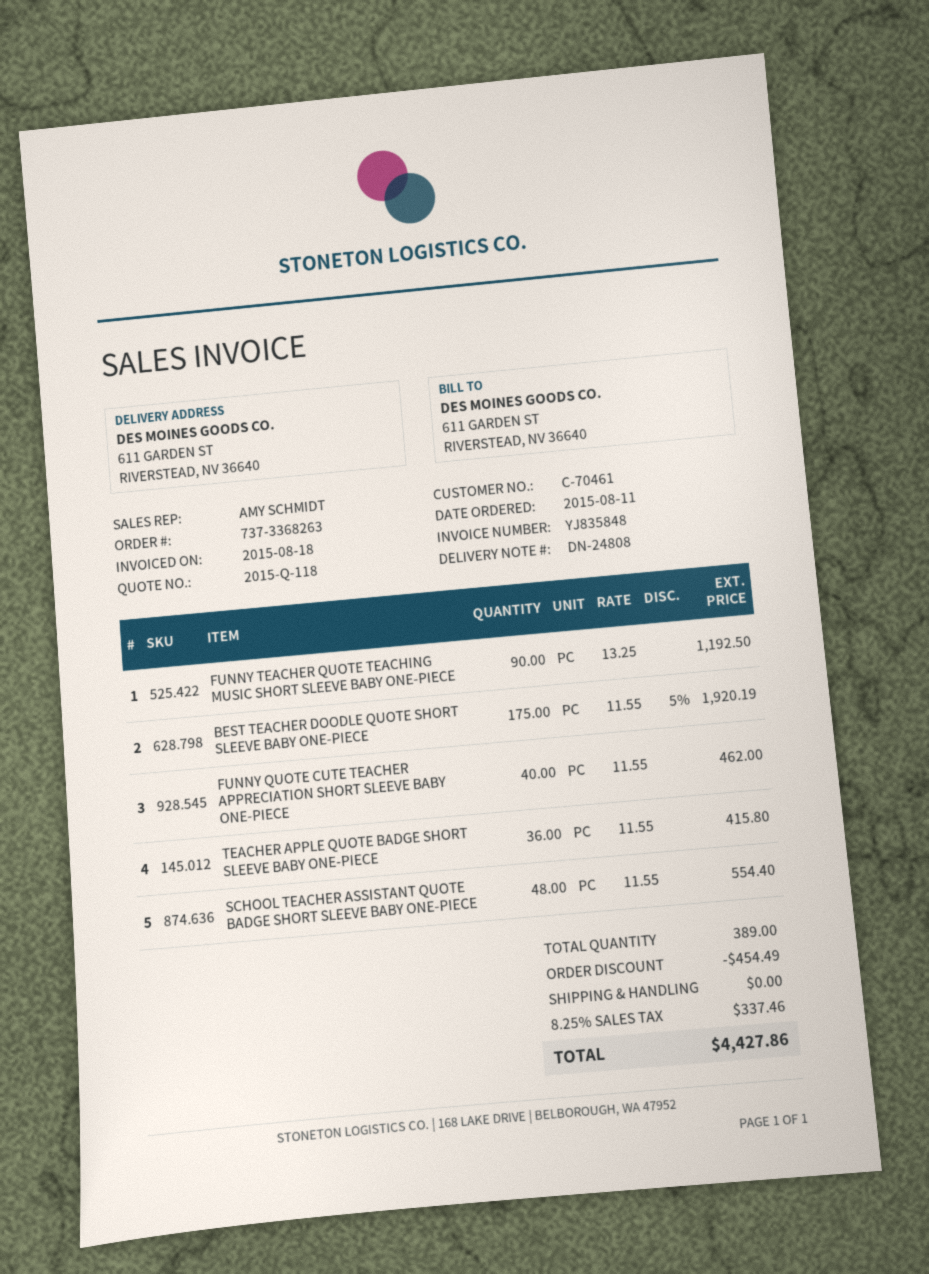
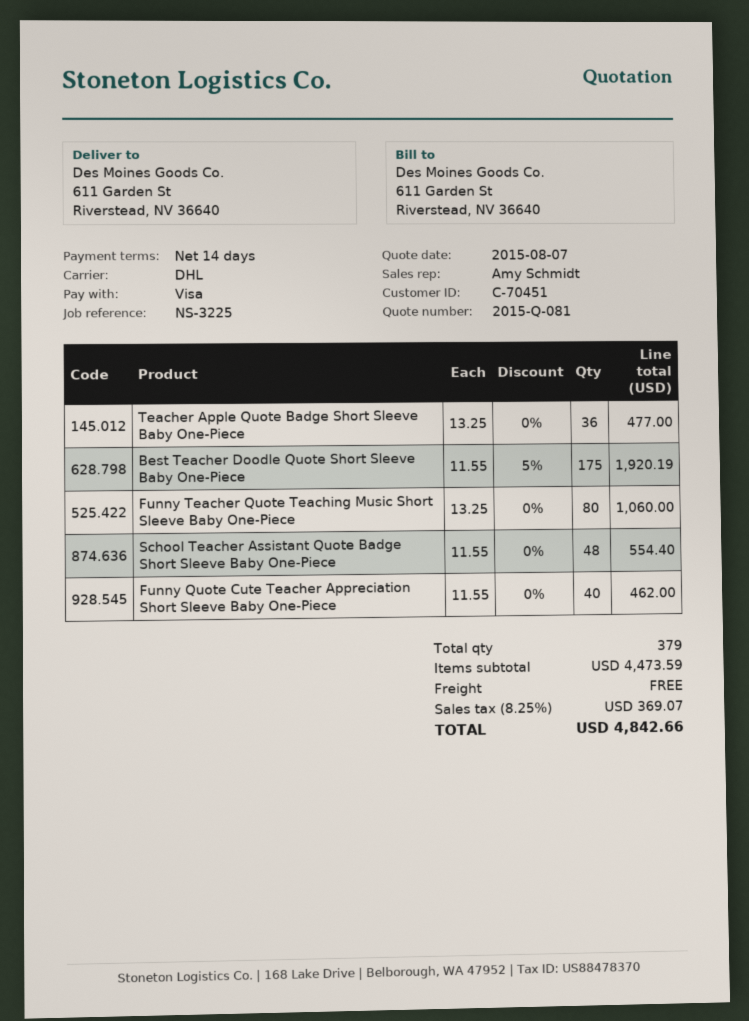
quote number: 2015-Q-118 -> 2015-Q-081
customer number: C-70461 -> C-70451
FUNNY TEACHER QUOTE TEACHING MUSIC SHORT SLEEVE BABY ONE-PIECE: 90 x 13.25 = 1192.50 -> 80 x 13.25 = 1060.00
TEACHER APPLE QUOTE BADGE SHORT SLEEVE BABY ONE-PIECE: 36 x 11.55 = 415.80 -> 36 x 13.25 = 477.00
total quantity: 389 -> 379
discount: 454.49 -> none
tax: 8.25% = 337.46 -> 8.25% = 369.07
total: 4427.86 -> 4842.66

